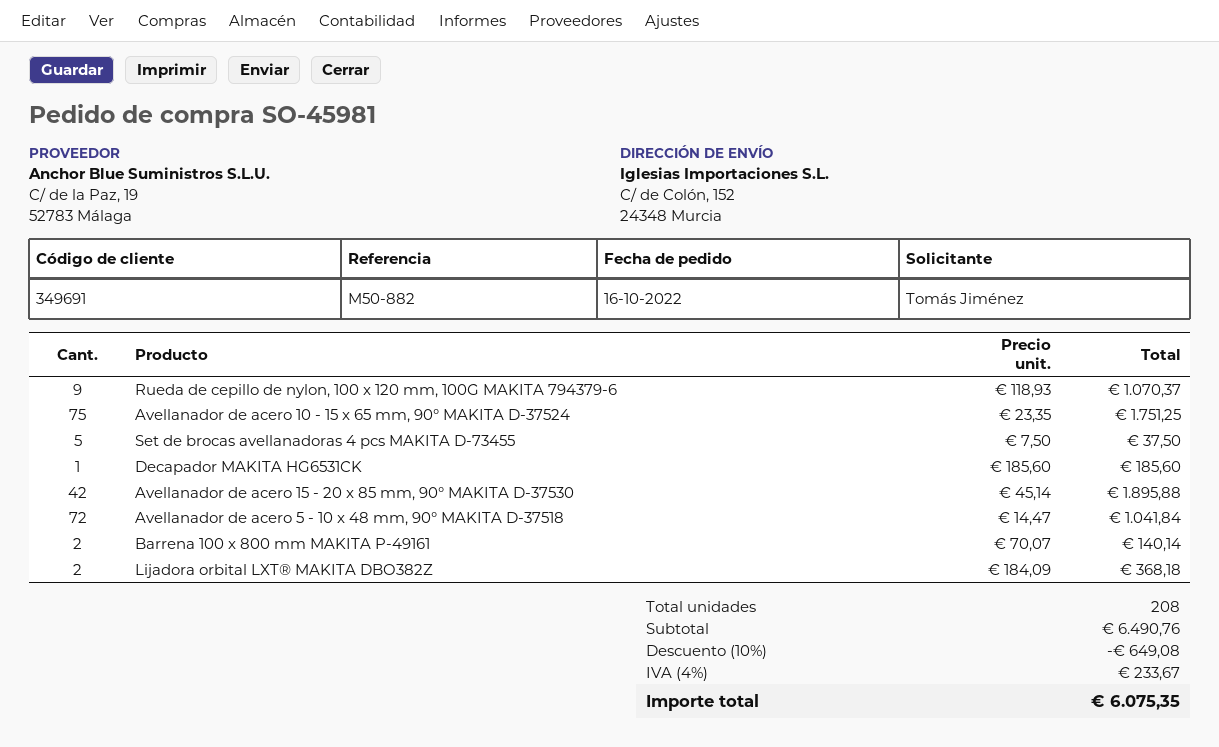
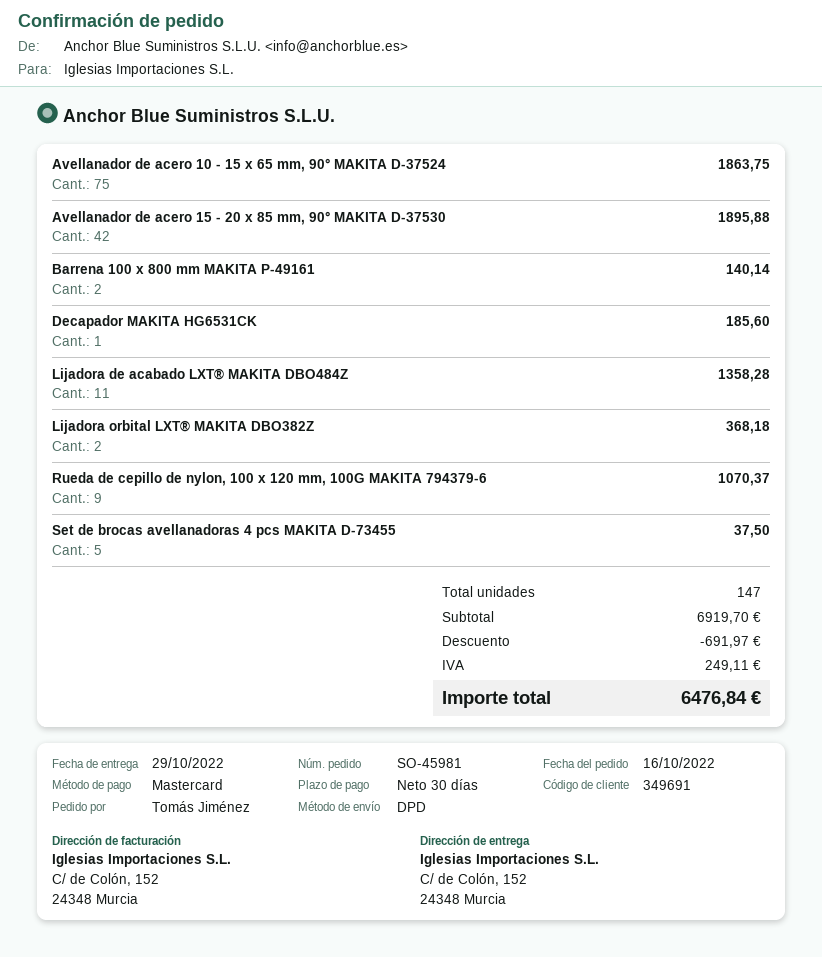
Avellanador de acero 10 - 15 x 65 mm, 90° MAKITA D-37524: 75 for 1751.25 -> 75 for 1863.75
Avellanador de acero 5 - 10 x 48 mm, 90° MAKITA D-37518: 72 for 1041.84 -> none
Lijadora de acabado LXT® MAKITA DBO484Z: none -> 11 for 1358.28
total quantity: 208 -> 147
subtotal: 6490.76 -> 6919.70
discount: 649.08 -> 691.97
tax: 233.67 -> 249.11
total: 6075.35 -> 6476.84

